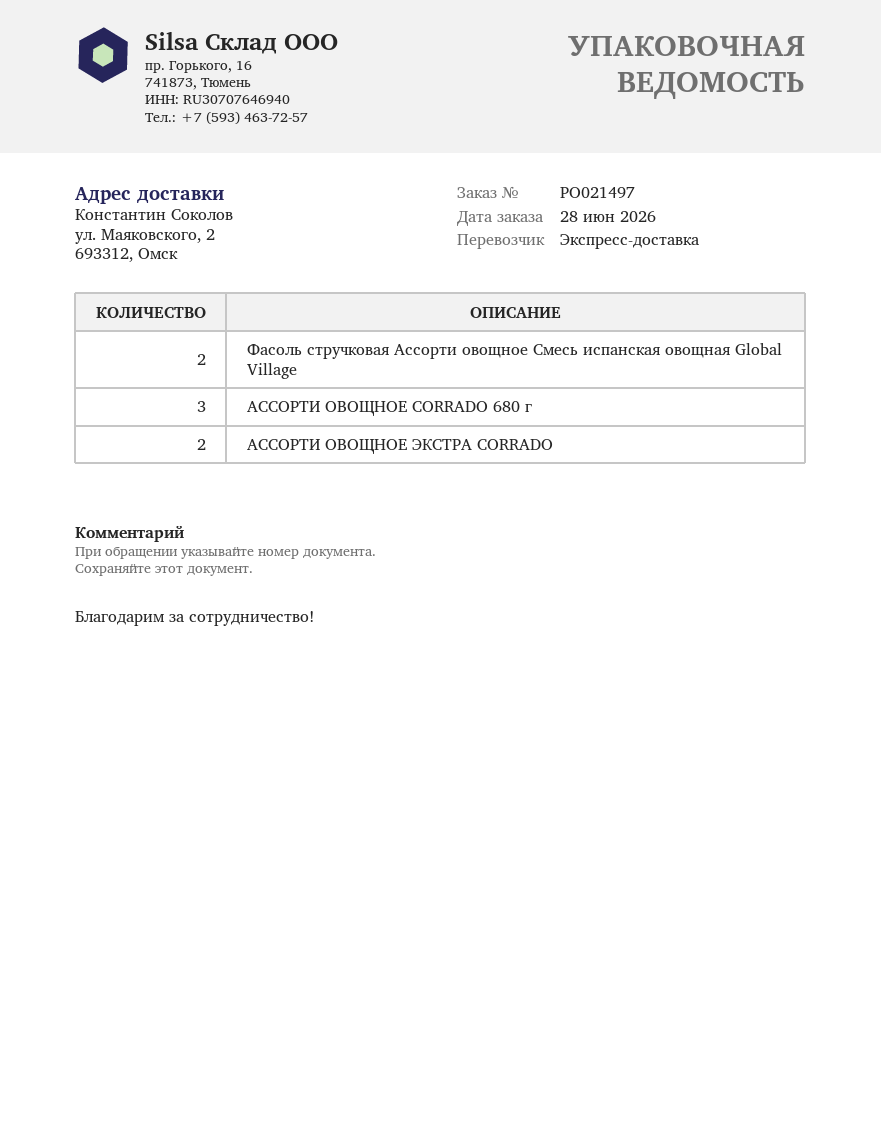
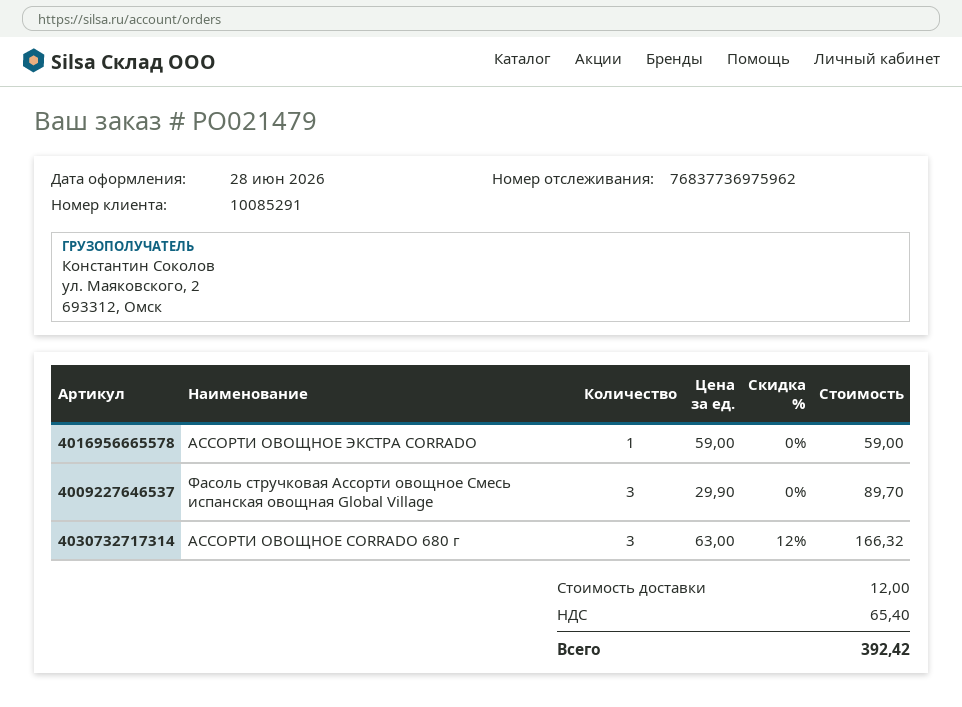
order number: PO021497 -> PO021479
Фасоль стручковая Ассорти овощное Смесь испанская овощная Global Village: 2 -> 3
АССОРТИ ОВОЩНОЕ ЭКСТРА CORRADO: 2 -> 1

